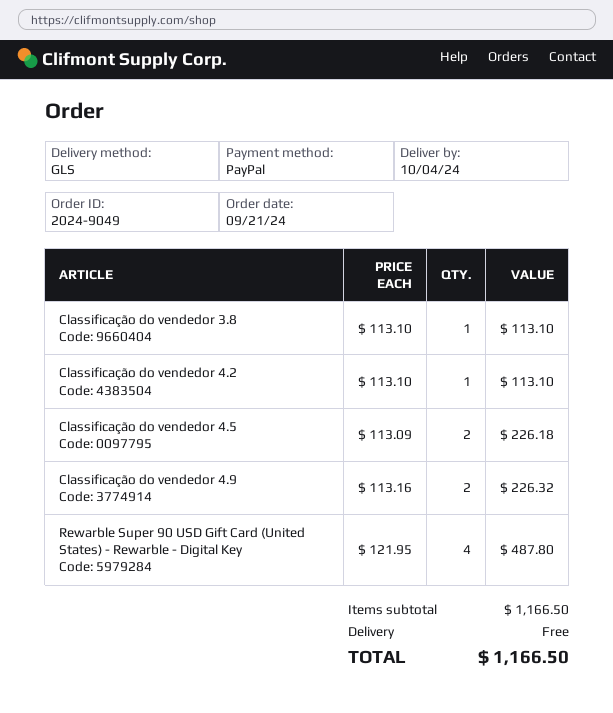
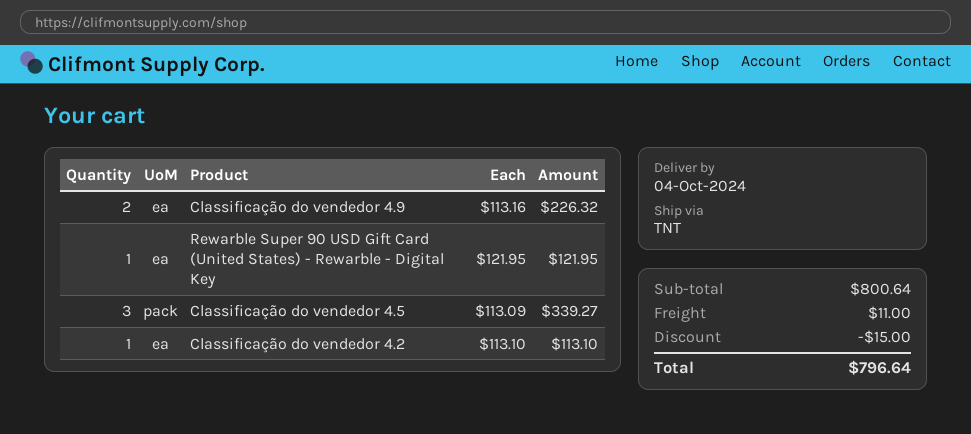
shipping method: GLS -> TNT
Classificação do vendedor 3.8: 1 x 113.10 = 113.10 -> none
Classificação do vendedor 4.5: 2 x 113.09 = 226.18 -> 3 x 113.09 = 339.27
Rewarble Super 90 USD Gift Card (United States) - Rewarble - Digital Key: 4 x 121.95 = 487.80 -> 1 x 121.95 = 121.95
subtotal: 1166.50 -> 800.64
discount: none -> 15.00
shipping: 0.00 -> 11.00
total: 1166.50 -> 796.64

